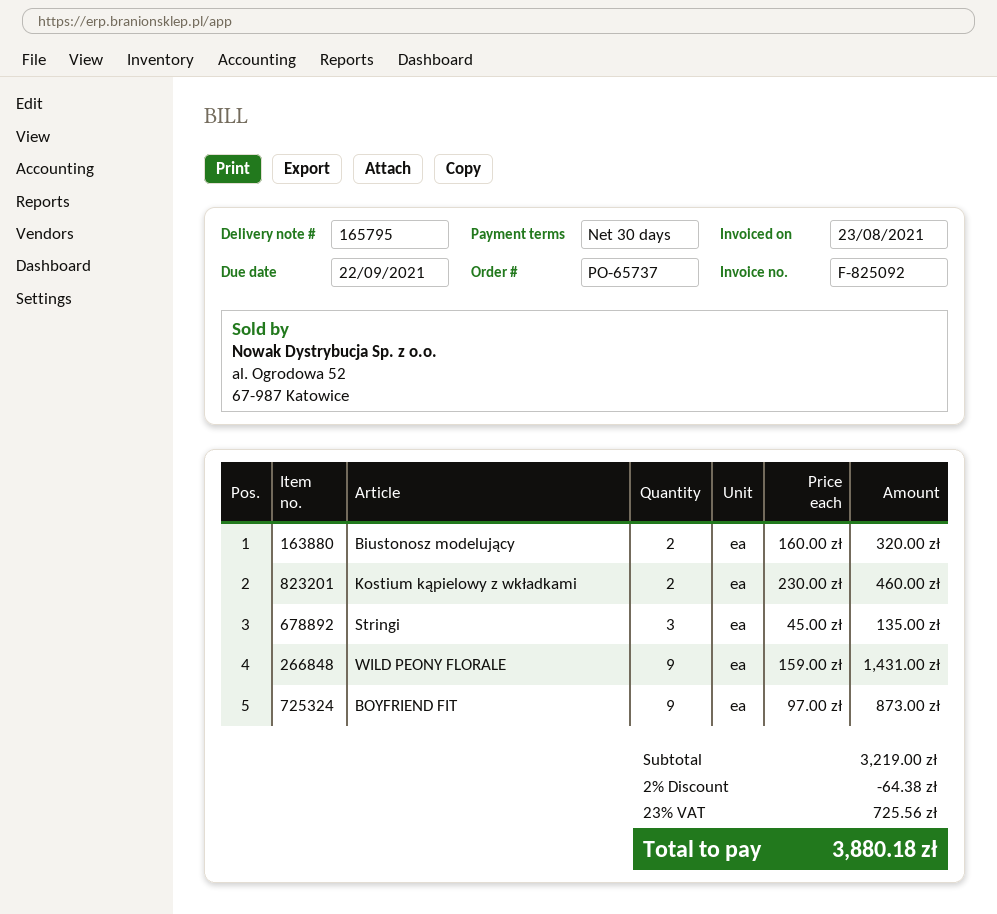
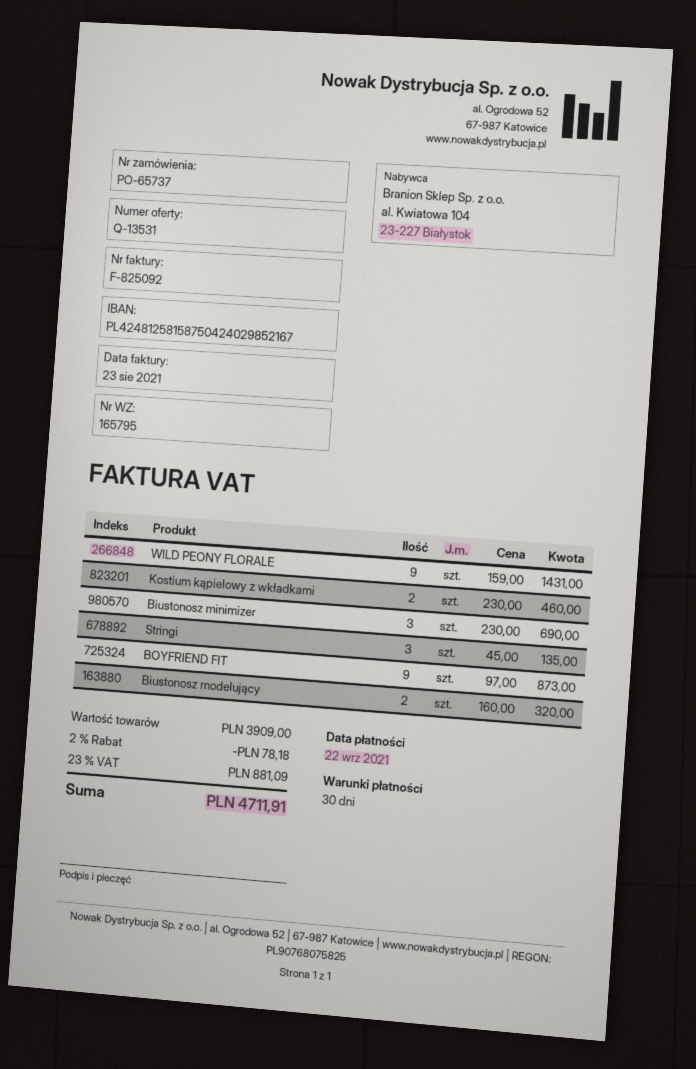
Biustonosz minimizer: none -> 3 x 230.00 = 690.00
subtotal: 3219.00 -> 3909.00
discount: 2% = 64.38 -> 2% = 78.18
tax: 23% = 725.56 -> 23% = 881.09
total: 3880.18 -> 4711.91

